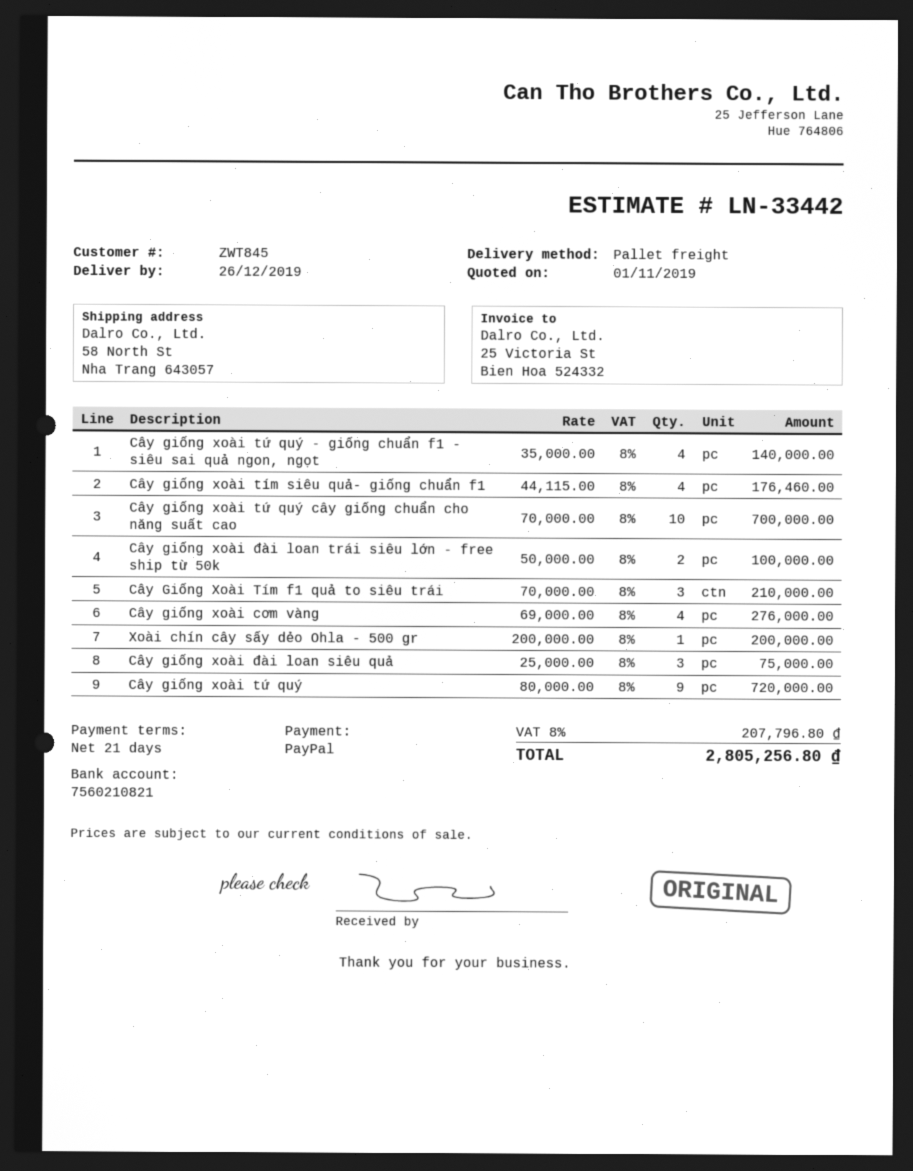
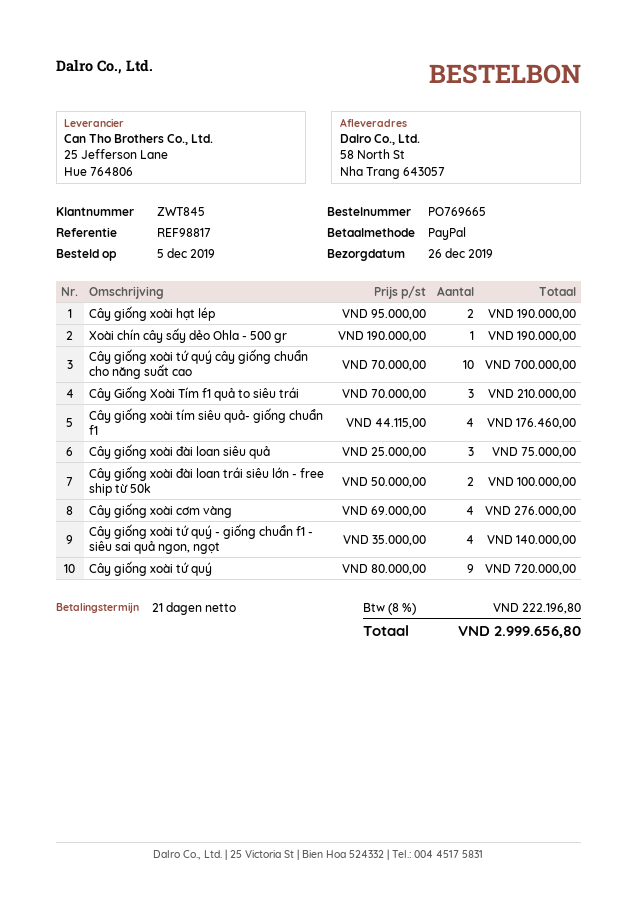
Xoài chín cây sấy dẻo Ohla - 500 gr: 1 x 200000.00 = 200000.00 -> 1 x 190000.00 = 190000.00
Cây giống xoài hạt lép: none -> 2 x 95000.00 = 190000.00
tax: 8% = 207796.80 -> 8% = 222196.80
total: 2805256.80 -> 2999656.80

